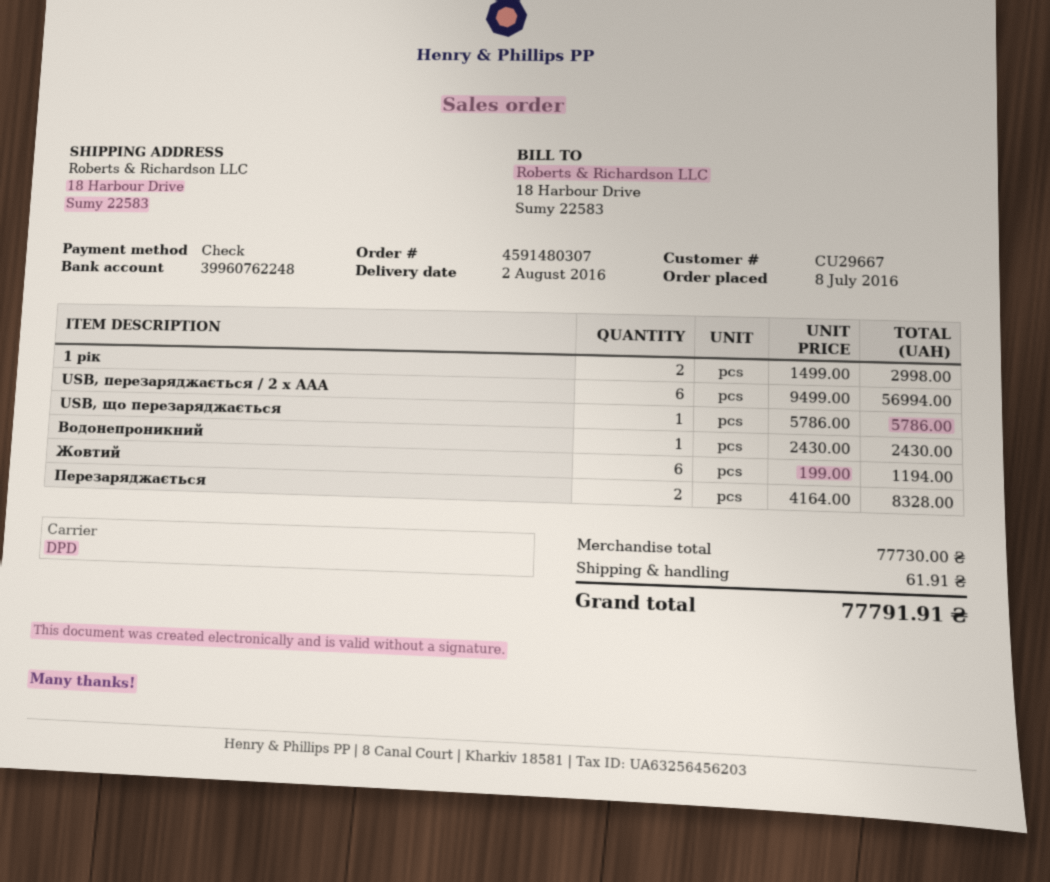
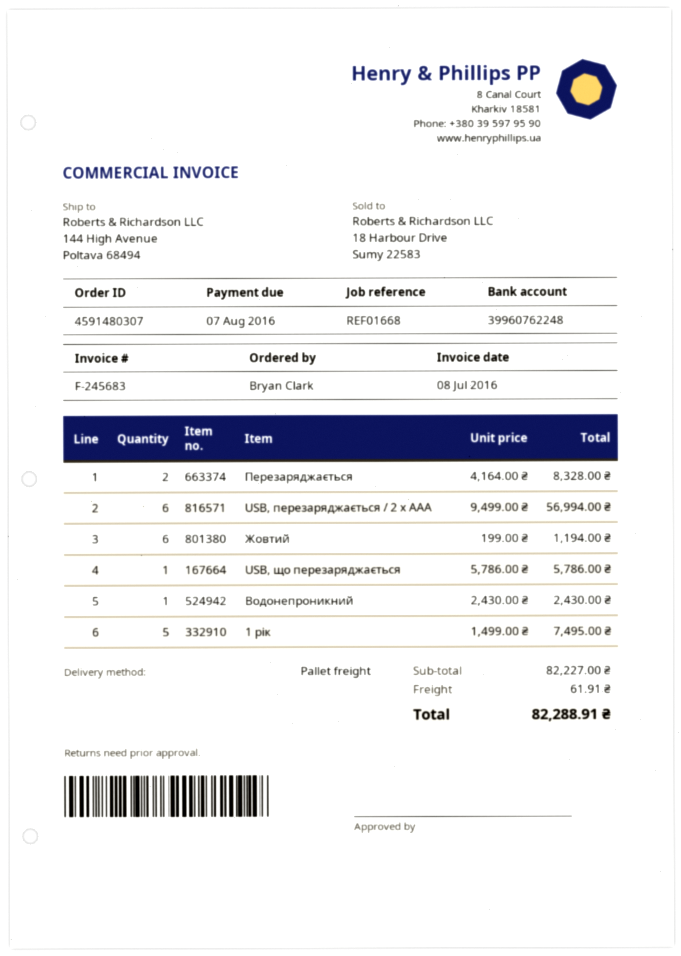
shipping method: DPD -> pallet freight
ship to: 18 Harbour Drive, Sumy 22583 -> 144 High Avenue, Poltava 68494
1 рік: 2 x 1499.00 = 2998.00 -> 5 x 1499.00 = 7495.00
subtotal: 77730.00 -> 82227.00
total: 77791.91 -> 82288.91

